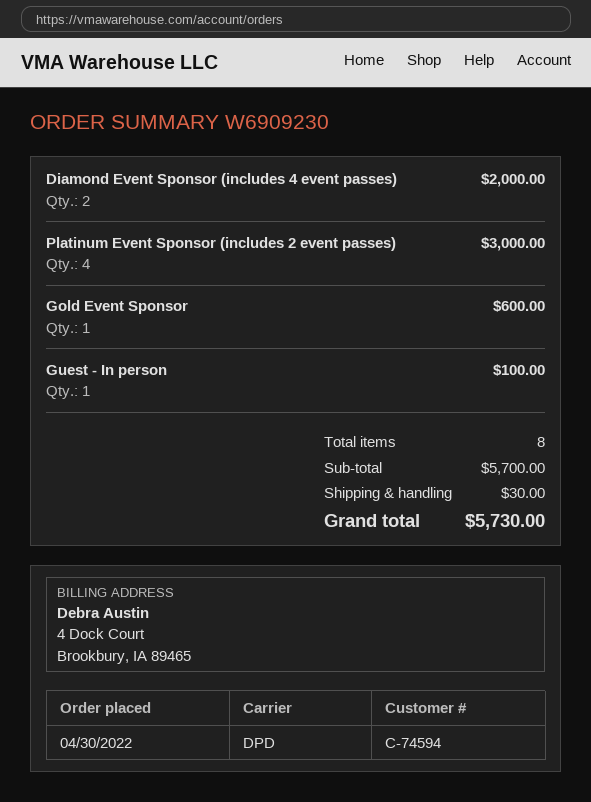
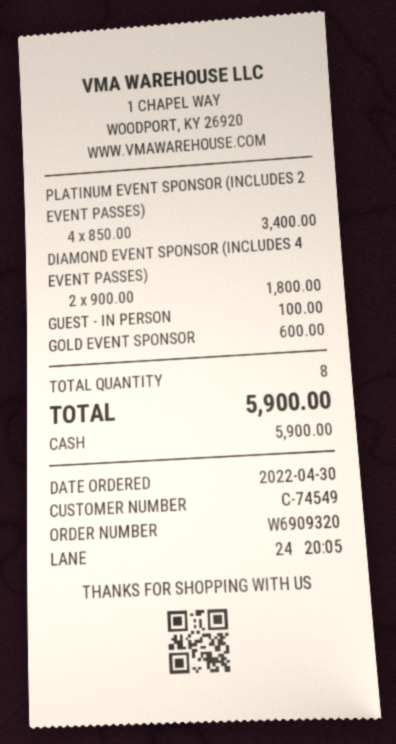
order number: W6909230 -> W6909320
customer number: C-74594 -> C-74549
Diamond Event Sponsor (includes 4 event passes): 2 for 2000.00 -> 2 for 1800.00
Platinum Event Sponsor (includes 2 event passes): 4 for 3000.00 -> 4 for 3400.00
shipping: 30.00 -> none
total: 5730.00 -> 5900.00

